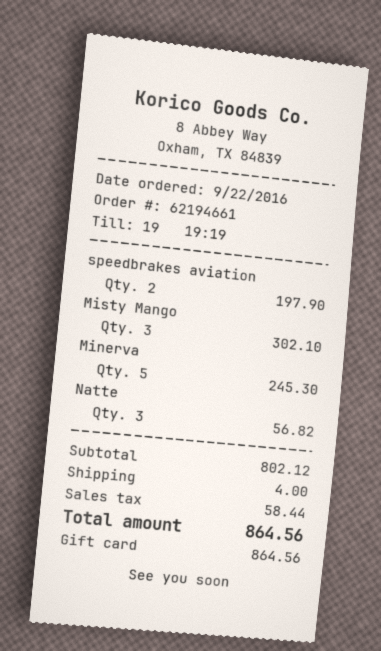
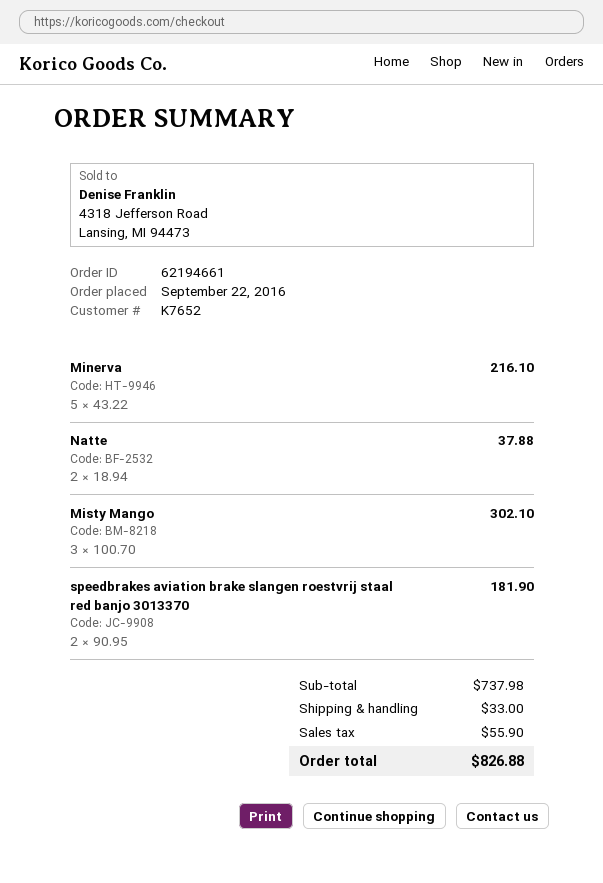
speedbrakes aviation: 2 for 197.90 -> 2 for 181.90
Minerva: 5 for 245.30 -> 5 for 216.10
Natte: 3 for 56.82 -> 2 for 37.88
subtotal: 802.12 -> 737.98
shipping: 4.00 -> 33.00
tax: 58.44 -> 55.90
total: 864.56 -> 826.88

